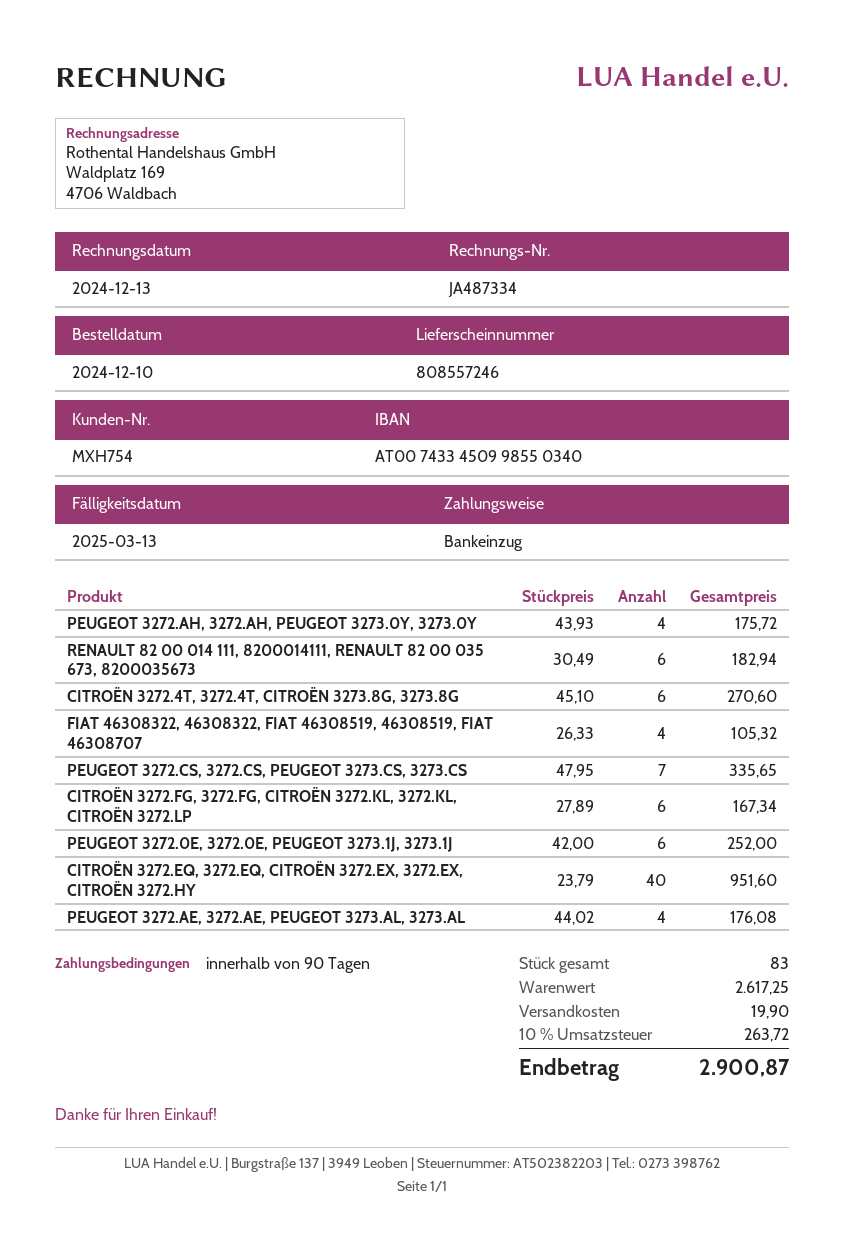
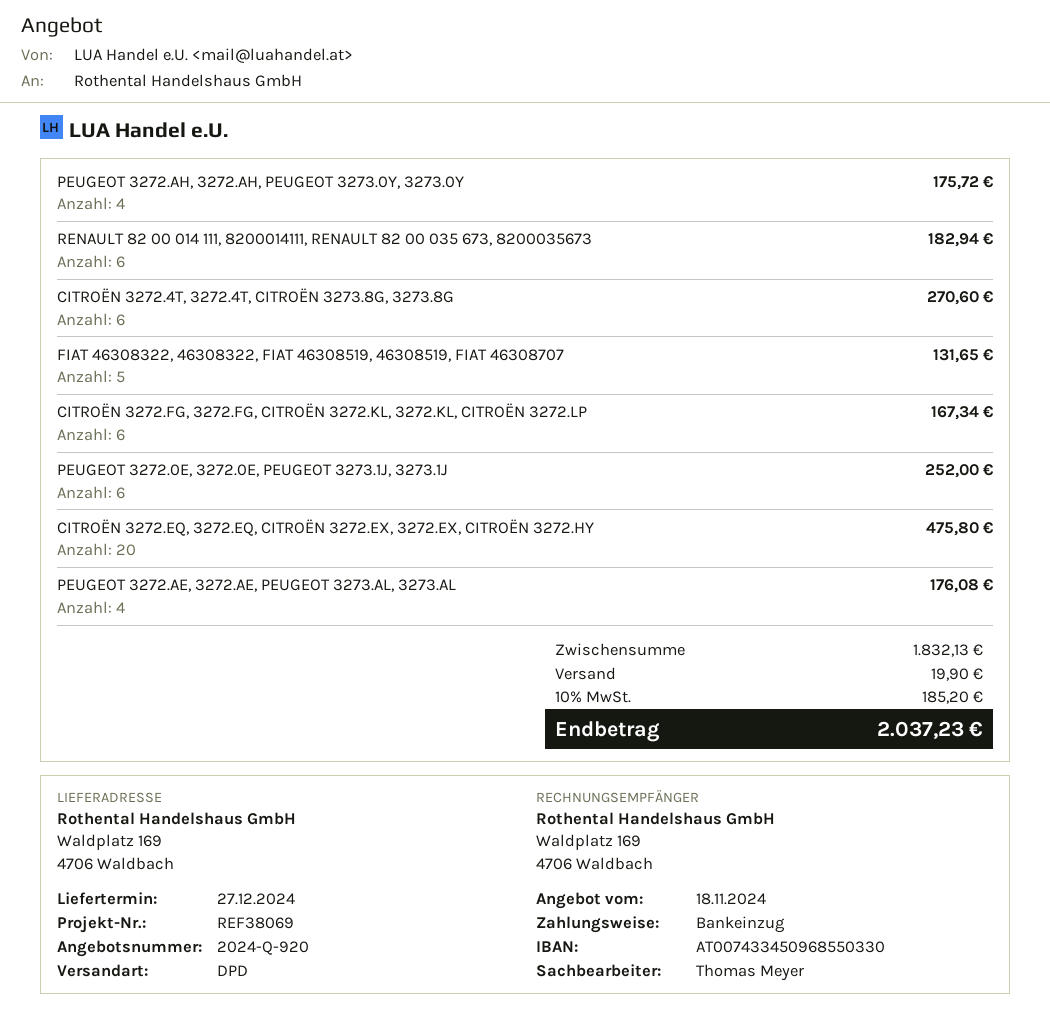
bank account: AT007433450998550340 -> AT007433450968550330
FIAT 46308322, 46308322, FIAT 46308519, 46308519, FIAT 46308707: 4 for 105.32 -> 5 for 131.65
PEUGEOT 3272.CS, 3272.CS, PEUGEOT 3273.CS, 3273.CS: 7 for 335.65 -> none
CITROËN 3272.EQ, 3272.EQ, CITROËN 3272.EX, 3272.EX, CITROËN 3272.HY: 40 for 951.60 -> 20 for 475.80
subtotal: 2617.25 -> 1832.13
tax: 10% = 263.72 -> 10% = 185.20
total: 2900.87 -> 2037.23

